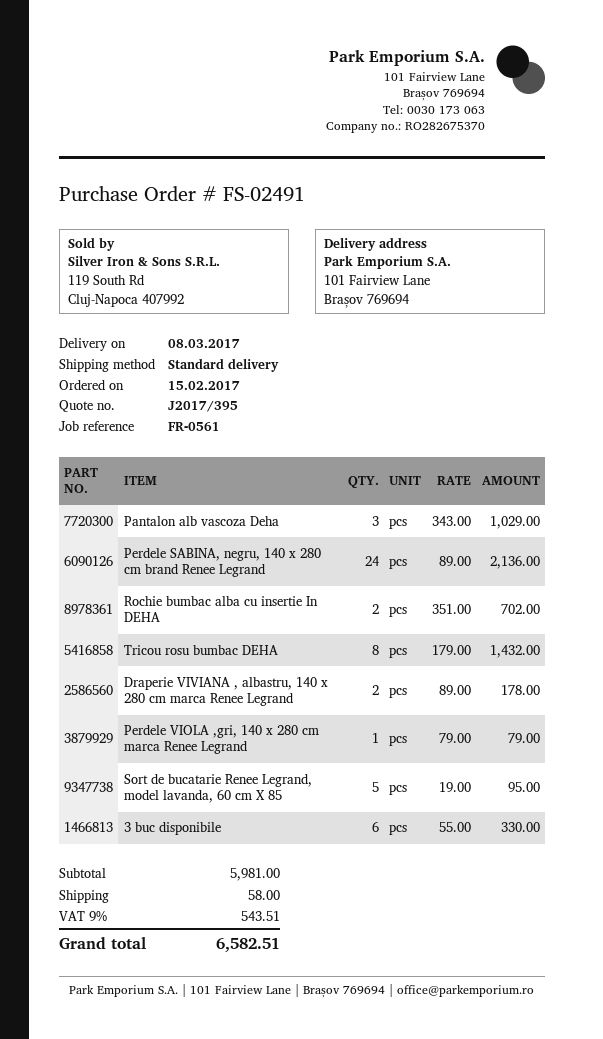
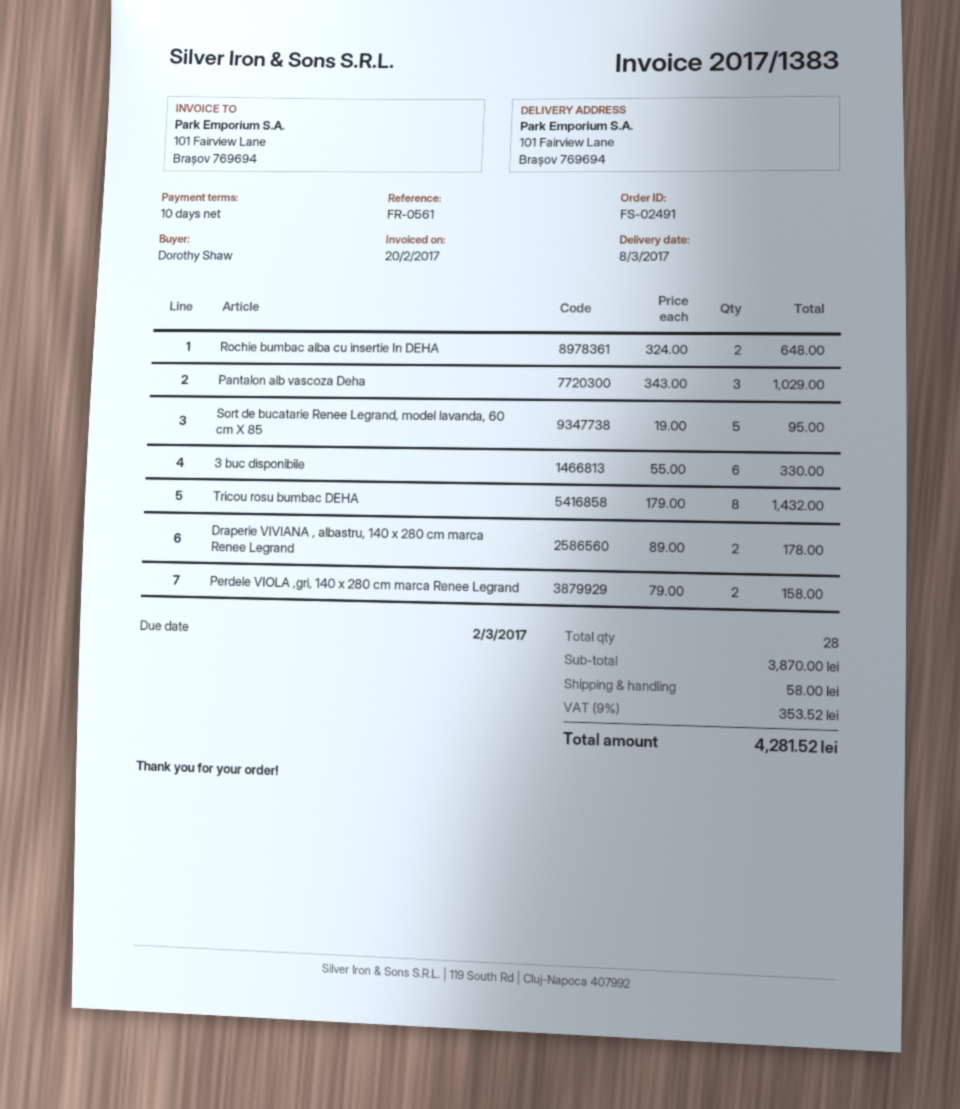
Perdele SABINA, negru, 140 x 280 cm brand Renee Legrand: 24 x 89.00 = 2136.00 -> none
Rochie bumbac alba cu insertie In DEHA: 2 x 351.00 = 702.00 -> 2 x 324.00 = 648.00
Perdele VIOLA ,gri, 140 x 280 cm marca Renee Legrand: 1 x 79.00 = 79.00 -> 2 x 79.00 = 158.00
subtotal: 5981.00 -> 3870.00
tax: 9% = 543.51 -> 9% = 353.52
total: 6582.51 -> 4281.52

